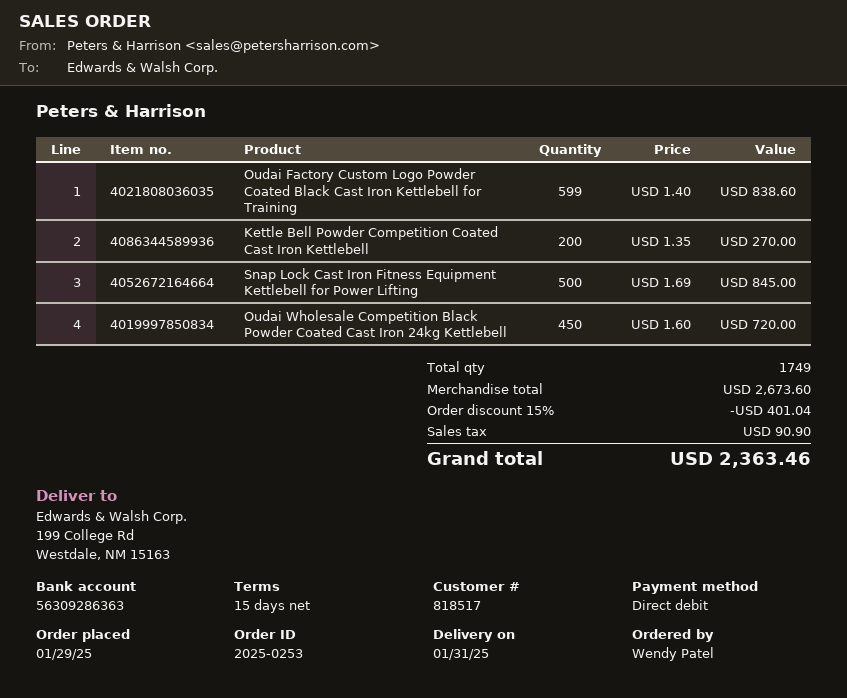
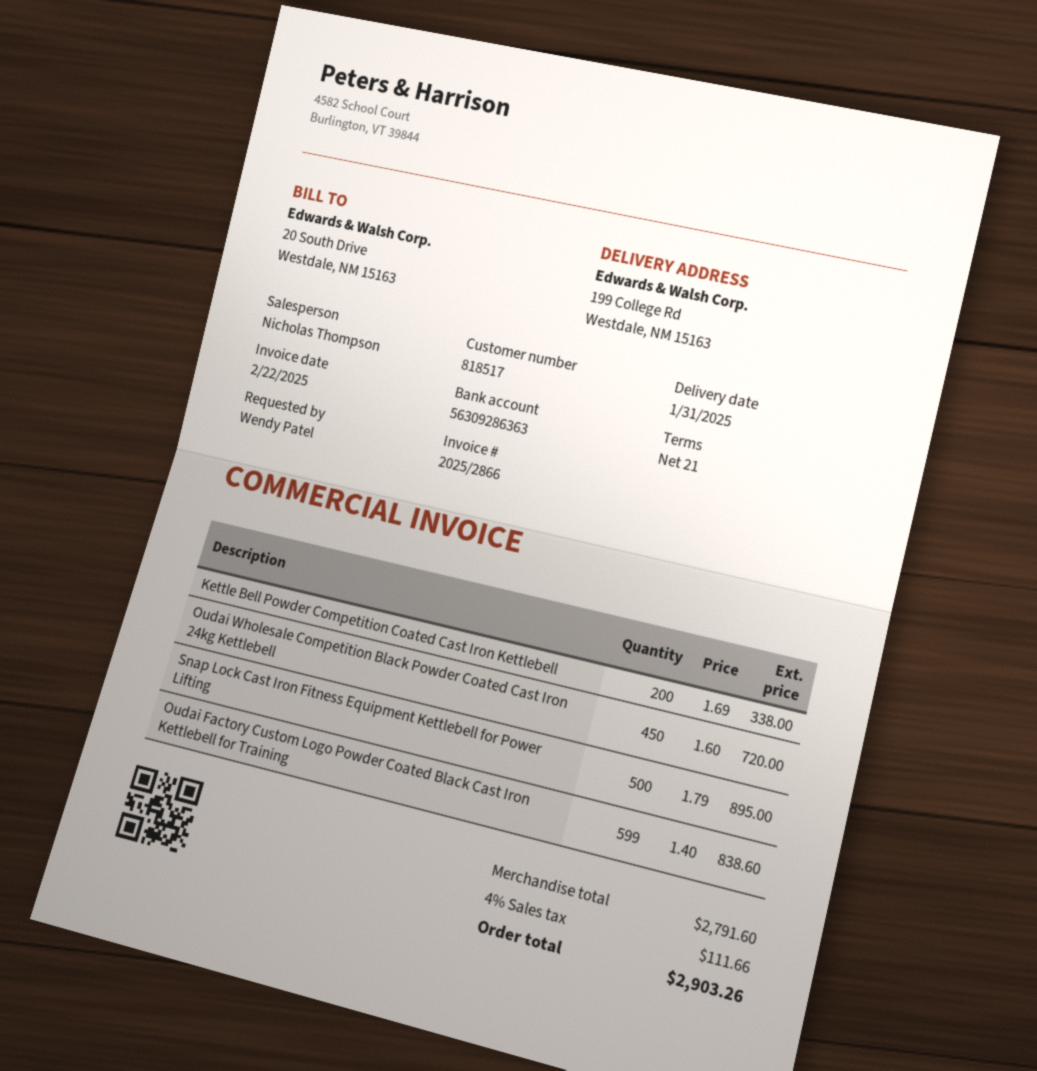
payment terms: 15 days -> 21 days
Kettle Bell Powder Competition Coated Cast Iron Kettlebell: 200 x 1.35 = 270.00 -> 200 x 1.69 = 338.00
Snap Lock Cast Iron Fitness Equipment Kettlebell for Power Lifting: 500 x 1.69 = 845.00 -> 500 x 1.79 = 895.00
subtotal: 2673.60 -> 2791.60
discount: 15% = 401.04 -> none
tax: 90.90 -> 111.66
total: 2363.46 -> 2903.26

